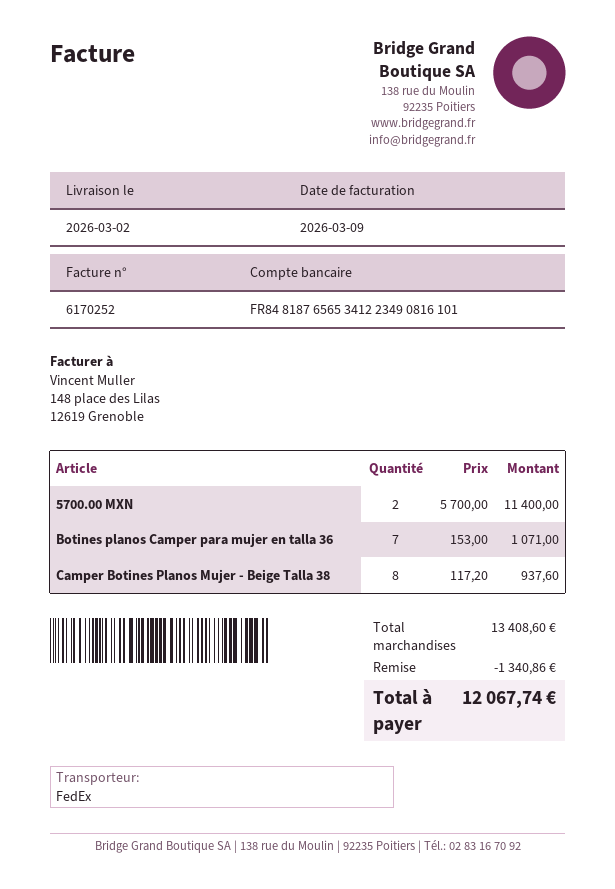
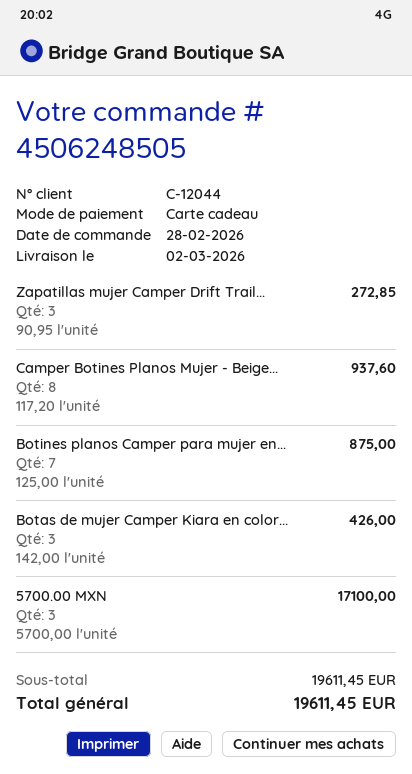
5700.00 MXN: 2 x 5700.00 = 11400.00 -> 3 x 5700.00 = 17100.00
Botines planos Camper para mujer en talla 36: 7 x 153.00 = 1071.00 -> 7 x 125.00 = 875.00
Zapatillas mujer Camper Drift Trail...: none -> 3 x 90.95 = 272.85
Botas de mujer Camper Kiara en color...: none -> 3 x 142.00 = 426.00
subtotal: 13408.60 -> 19611.45
discount: 1340.86 -> none
total: 12067.74 -> 19611.45

